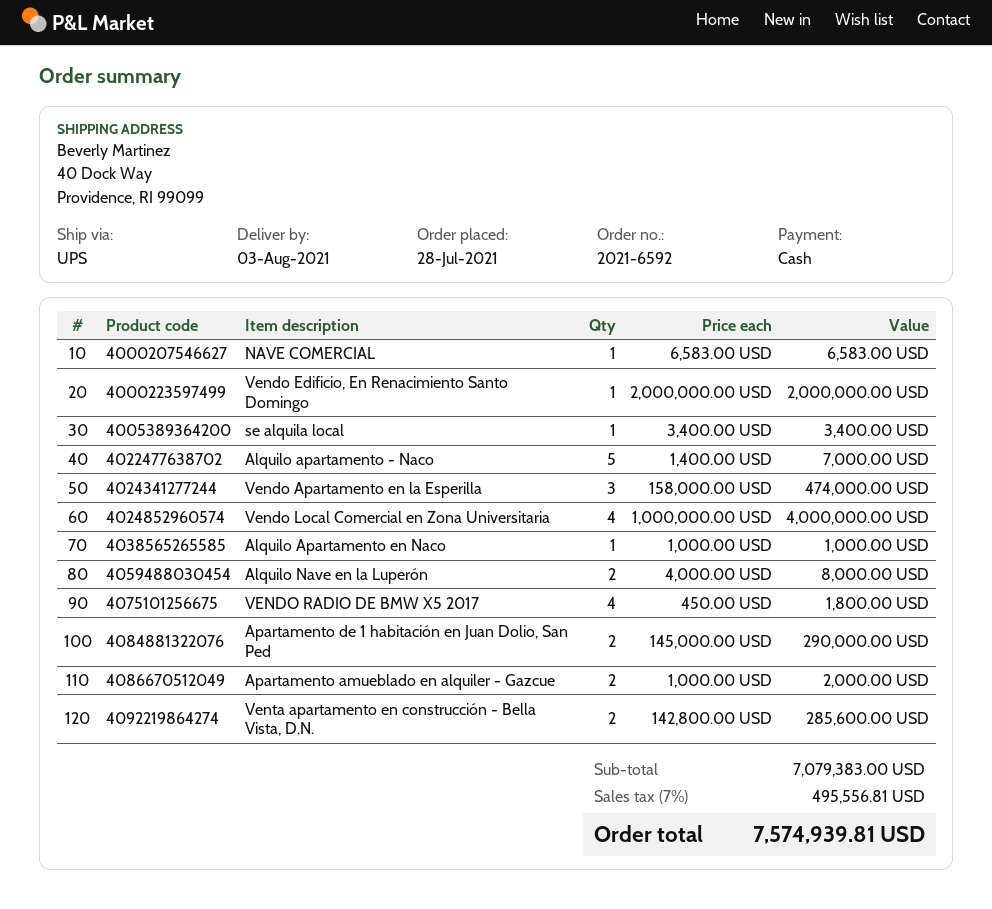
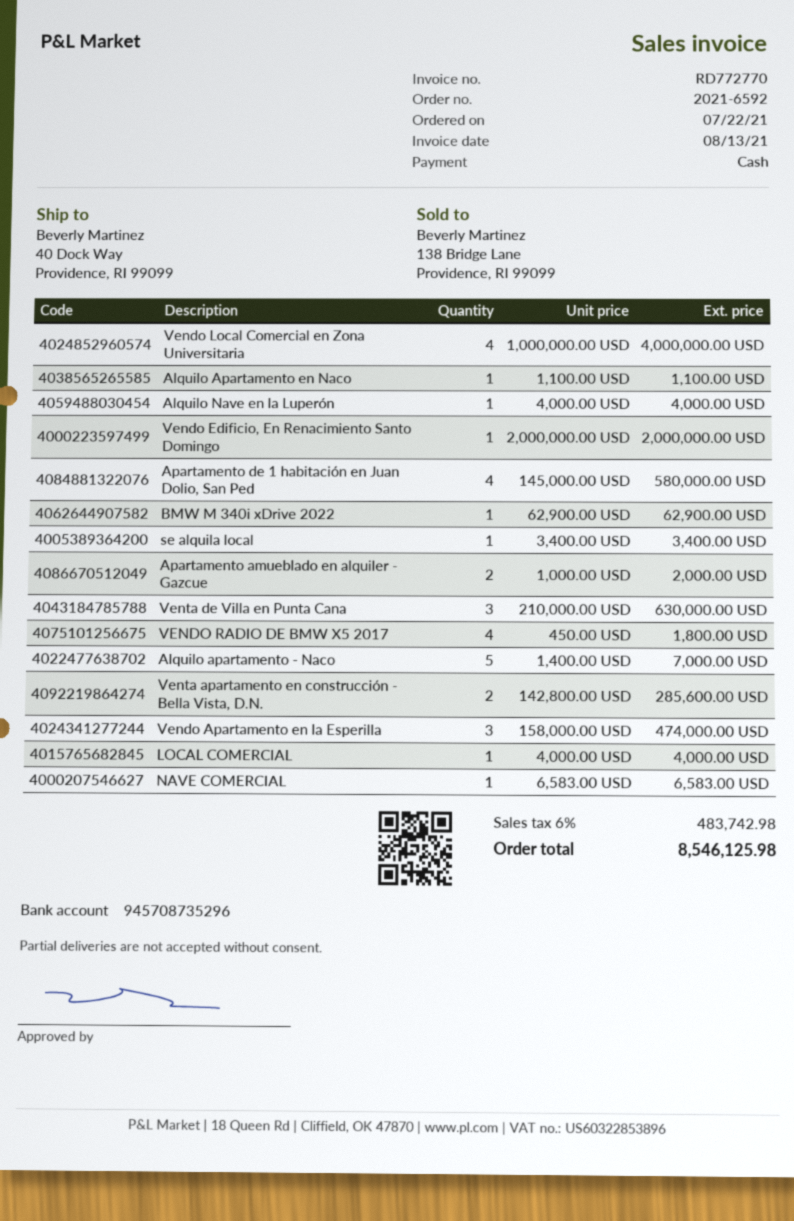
order date: 2021-07-28 -> 2021-07-22
Alquilo Apartamento en Naco: 1 x 1000.00 = 1000.00 -> 1 x 1100.00 = 1100.00
Alquilo Nave en la Luperón: 2 x 4000.00 = 8000.00 -> 1 x 4000.00 = 4000.00
Apartamento de 1 habitación en Juan Dolio, San Ped: 2 x 145000.00 = 290000.00 -> 4 x 145000.00 = 580000.00
BMW M 340i xDrive 2022: none -> 1 x 62900.00 = 62900.00
Venta de Villa en Punta Cana: none -> 3 x 210000.00 = 630000.00
LOCAL COMERCIAL: none -> 1 x 4000.00 = 4000.00
tax: 7% = 495556.81 -> 6% = 483742.98
total: 7574939.81 -> 8546125.98

